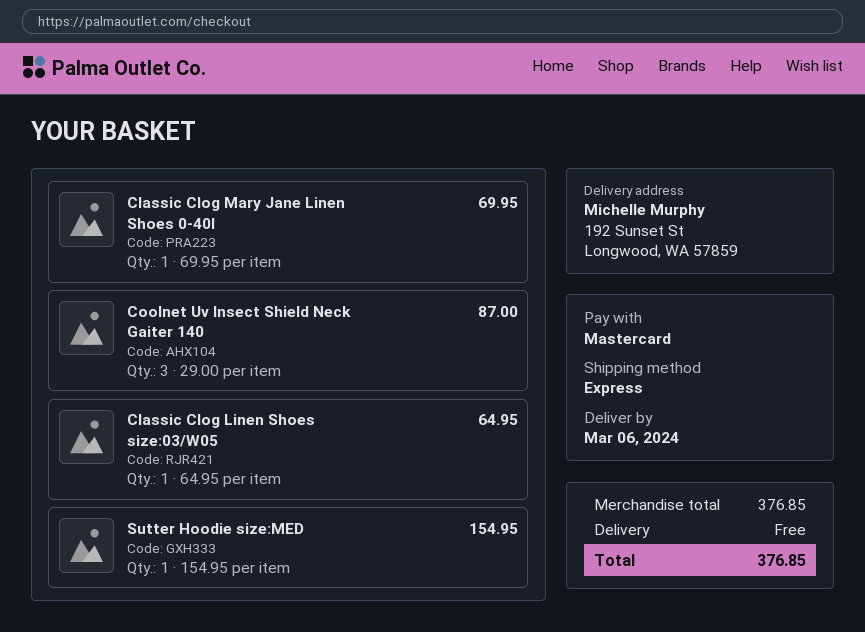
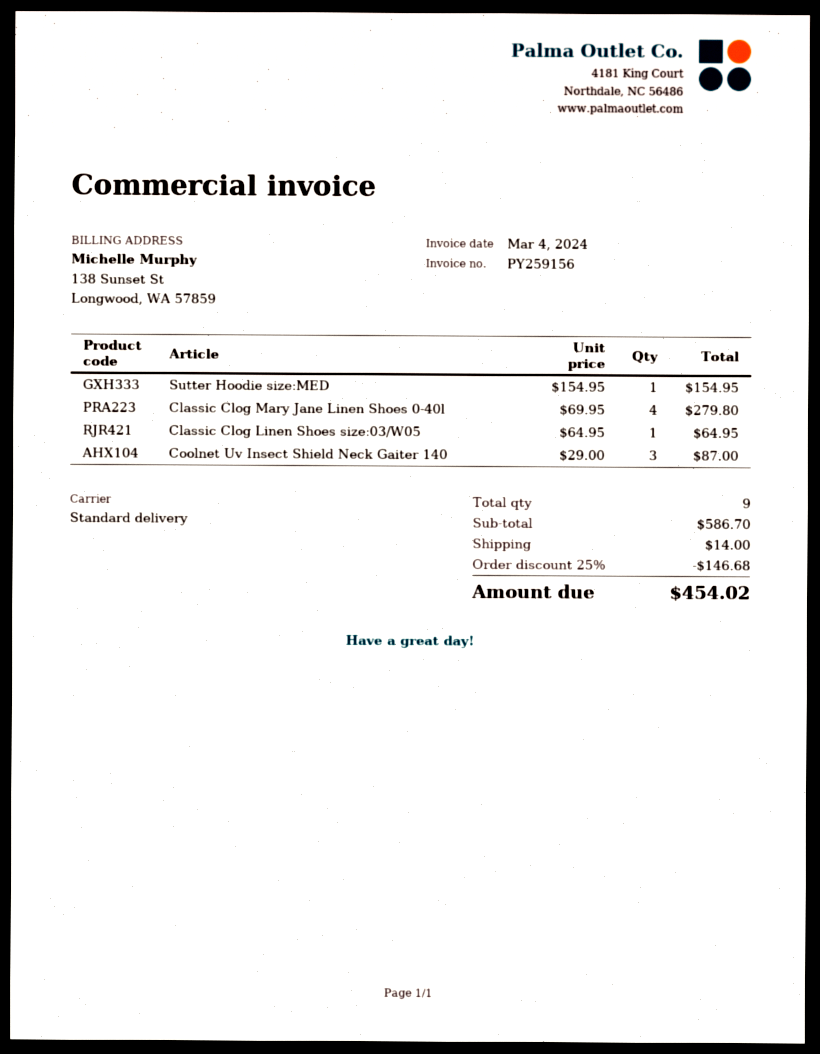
shipping method: express -> standard
Classic Clog Mary Jane Linen Shoes 0-40l: 1 x 69.95 = 69.95 -> 4 x 69.95 = 279.80
subtotal: 376.85 -> 586.70
discount: none -> 25% = 146.68
shipping: 0.00 -> 14.00
total: 376.85 -> 454.02

